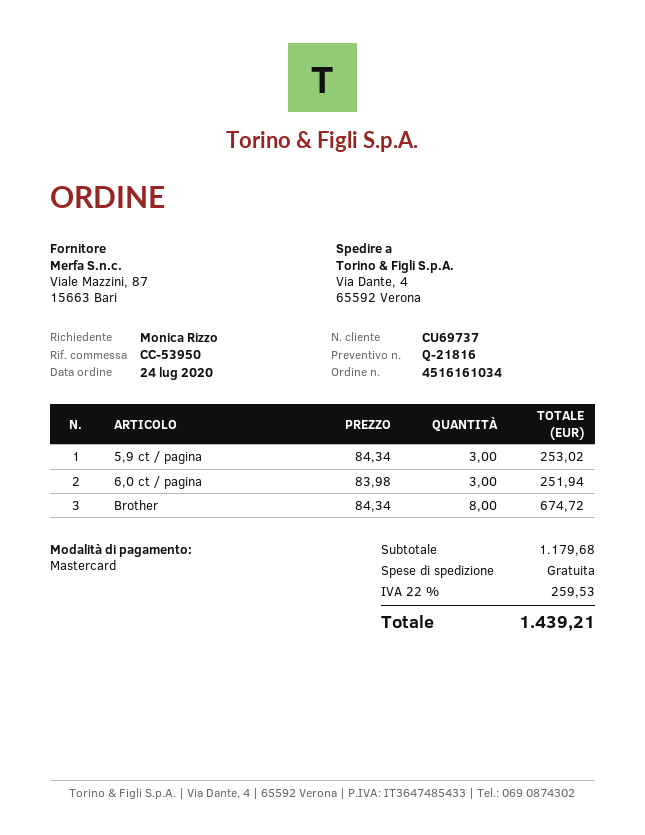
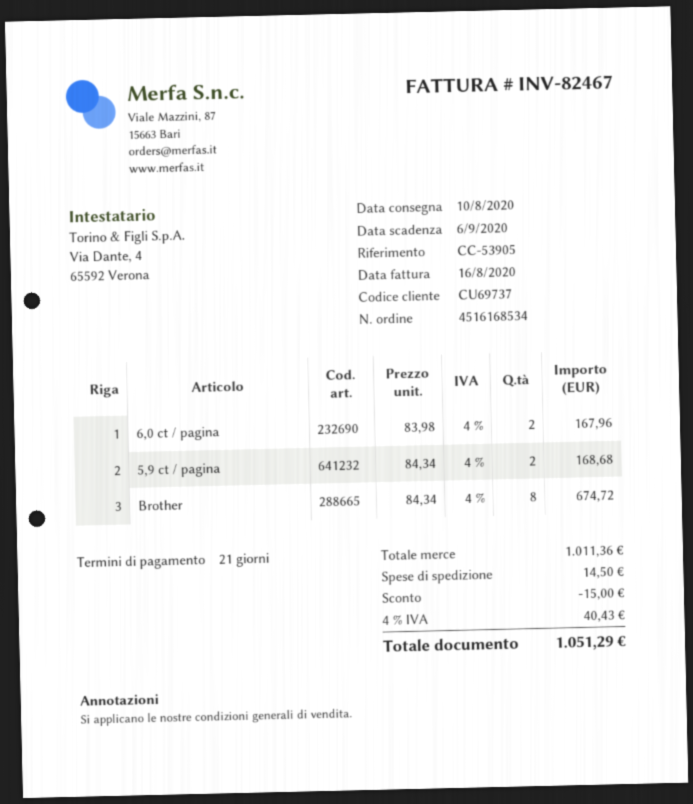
order number: 4516161034 -> 4516168534
reference: CC-53950 -> CC-53905
5,9 ct / pagina: 3 x 84.34 = 253.02 -> 2 x 84.34 = 168.68
6,0 ct / pagina: 3 x 83.98 = 251.94 -> 2 x 83.98 = 167.96
subtotal: 1179.68 -> 1011.36
discount: none -> 15.00
shipping: 0.00 -> 14.50
tax: 22% = 259.53 -> 4% = 40.43
total: 1439.21 -> 1051.29

